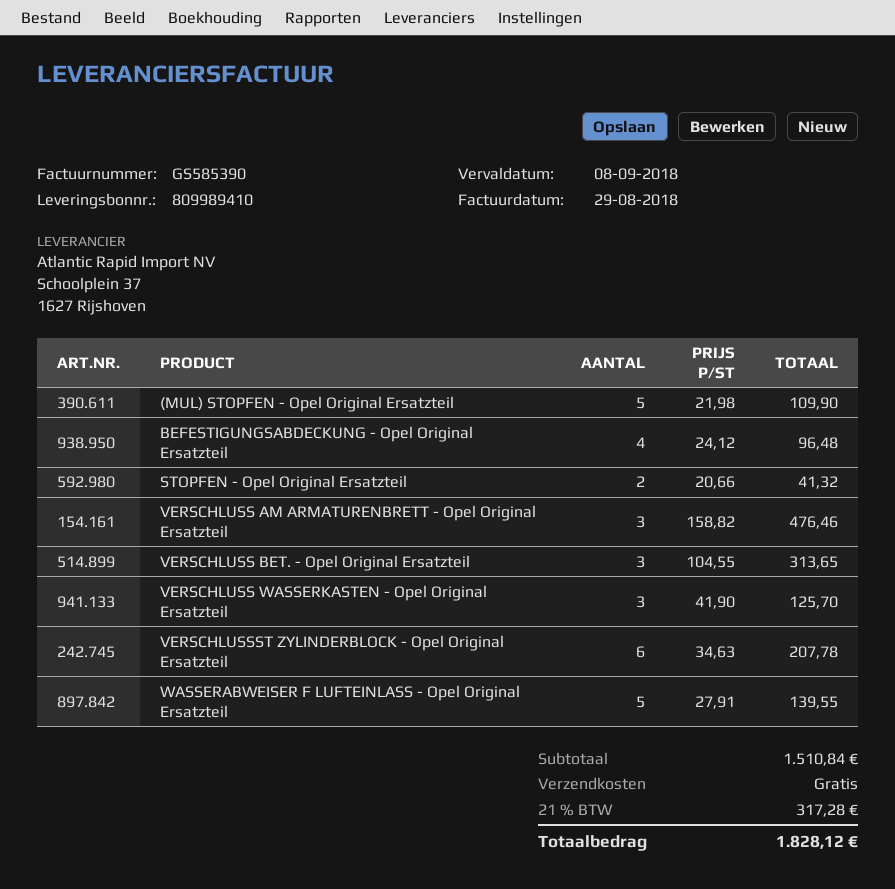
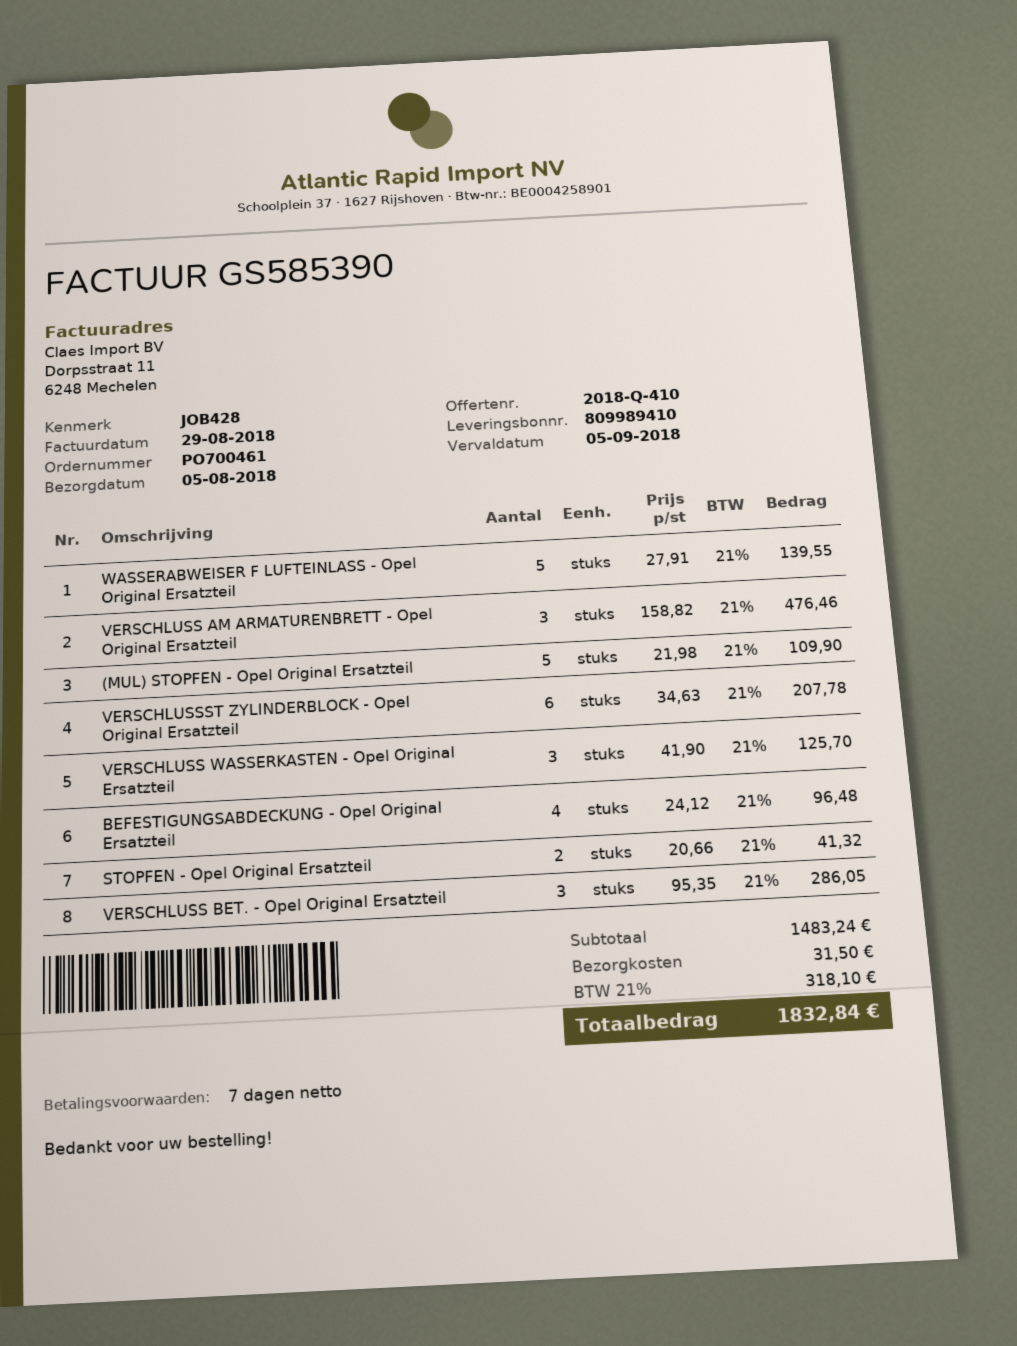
due date: 2018-09-08 -> 2018-09-05
VERSCHLUSS BET. - Opel Original Ersatzteil: 3 x 104.55 = 313.65 -> 3 x 95.35 = 286.05
subtotal: 1510.84 -> 1483.24
shipping: 0.00 -> 31.50
tax: 21% = 317.28 -> 21% = 318.10
total: 1828.12 -> 1832.84

